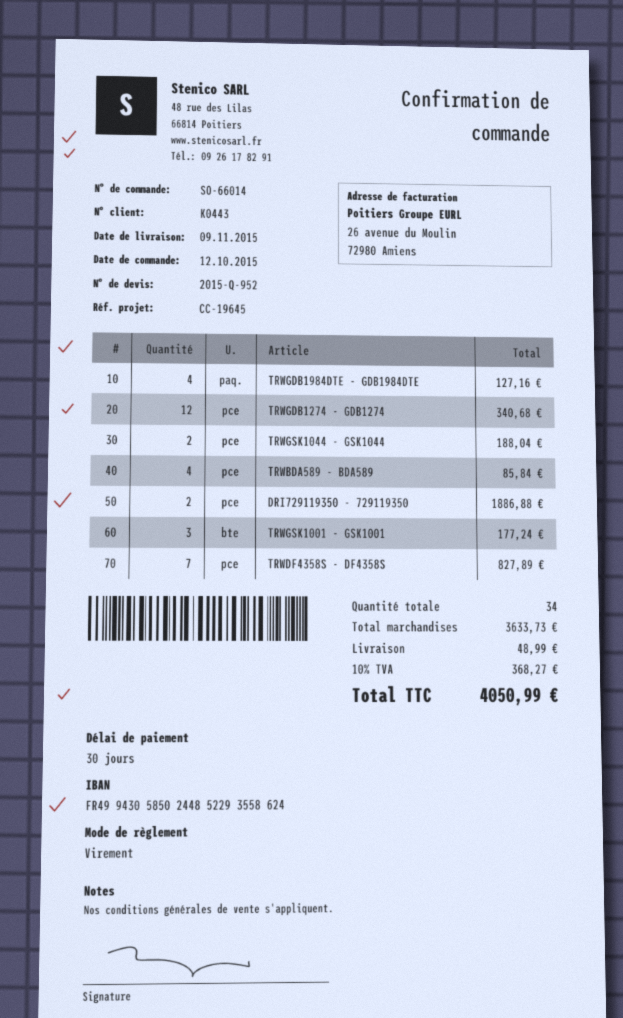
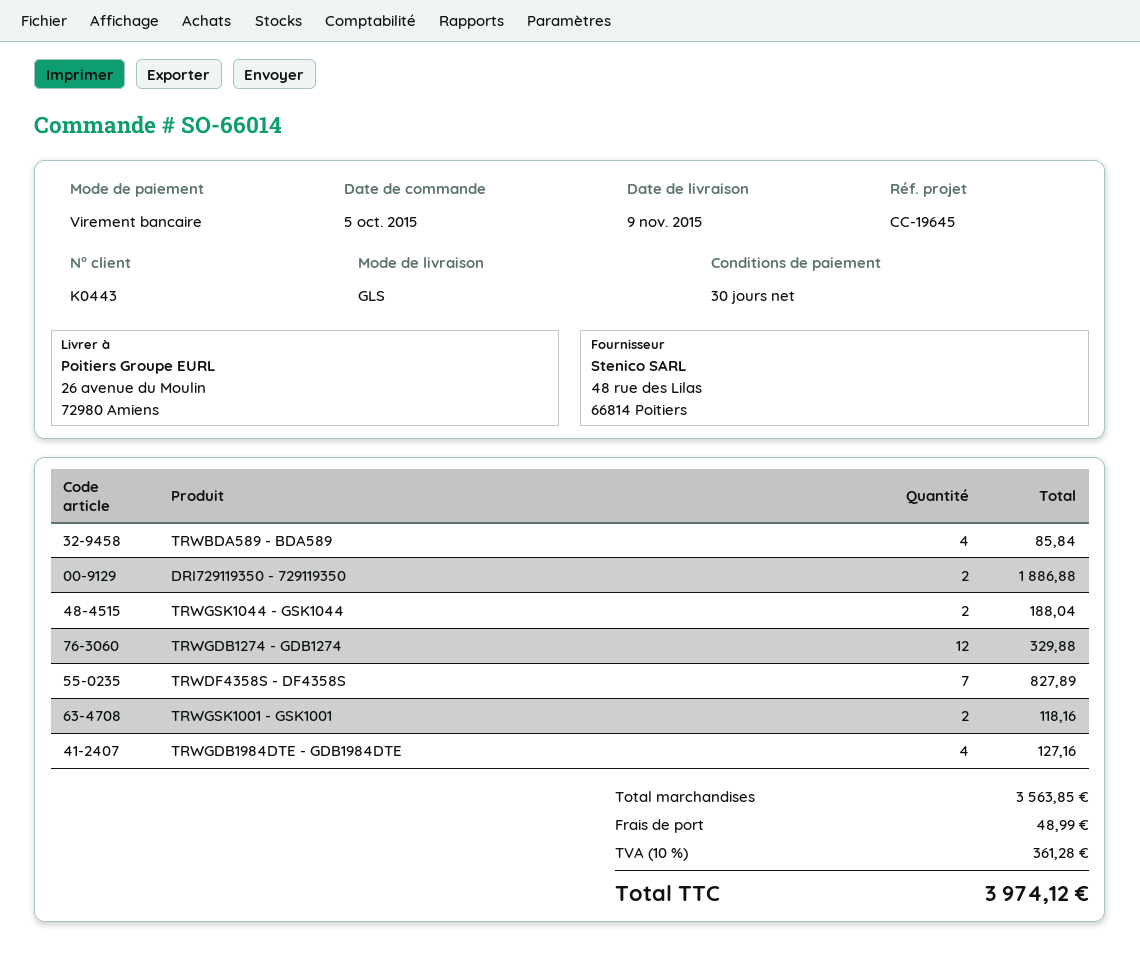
order date: 2015-10-12 -> 2015-10-05
TRWGDB1274 - GDB1274: 12 for 340.68 -> 12 for 329.88
TRWGSK1001 - GSK1001: 3 for 177.24 -> 2 for 118.16
subtotal: 3633.73 -> 3563.85
tax: 10% = 368.27 -> 10% = 361.28
total: 4050.99 -> 3974.12

